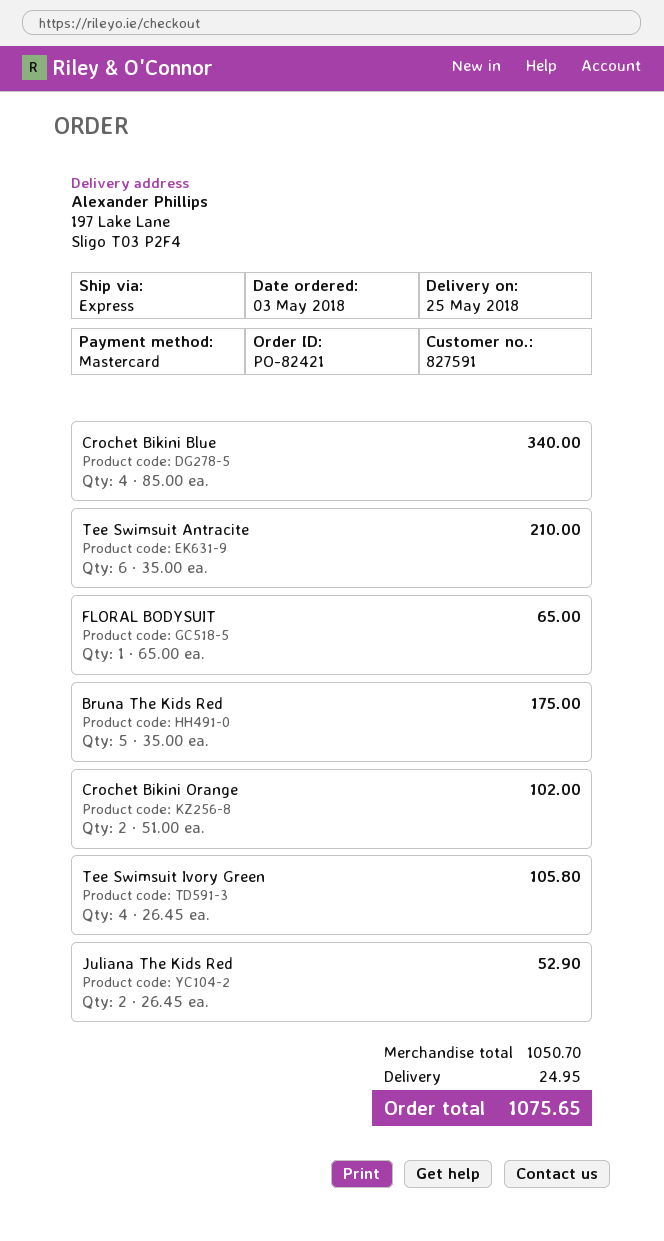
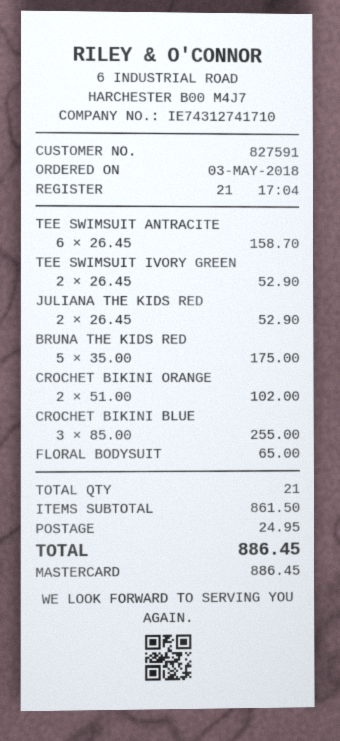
Crochet Bikini Blue: 4 x 85.00 = 340.00 -> 3 x 85.00 = 255.00
Tee Swimsuit Antracite: 6 x 35.00 = 210.00 -> 6 x 26.45 = 158.70
Tee Swimsuit Ivory Green: 4 x 26.45 = 105.80 -> 2 x 26.45 = 52.90
subtotal: 1050.70 -> 861.50
total: 1075.65 -> 886.45

